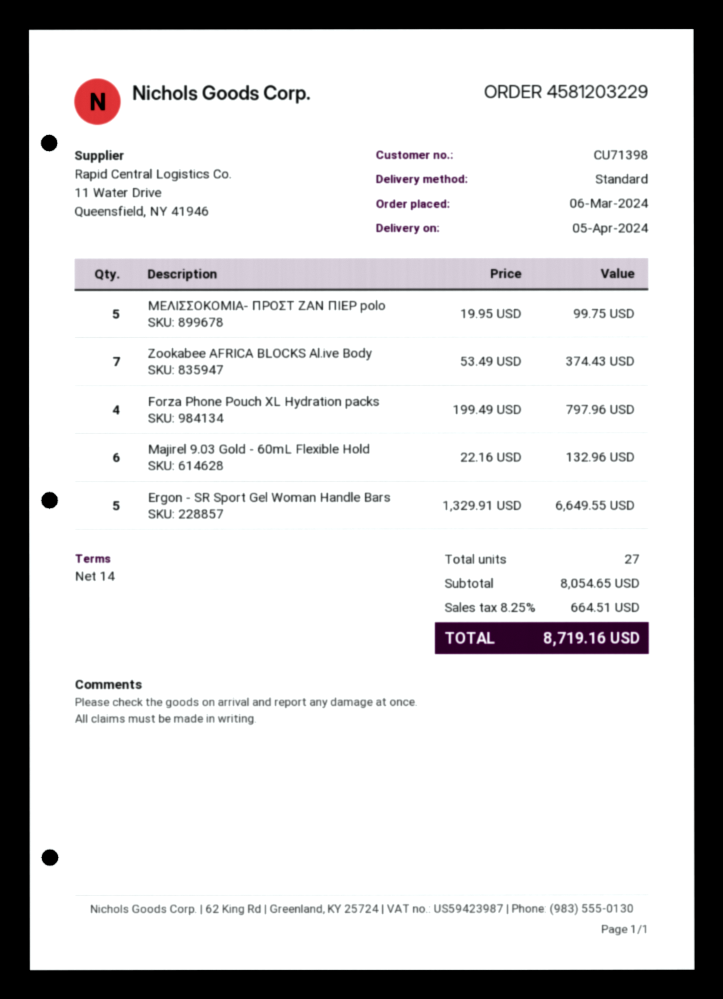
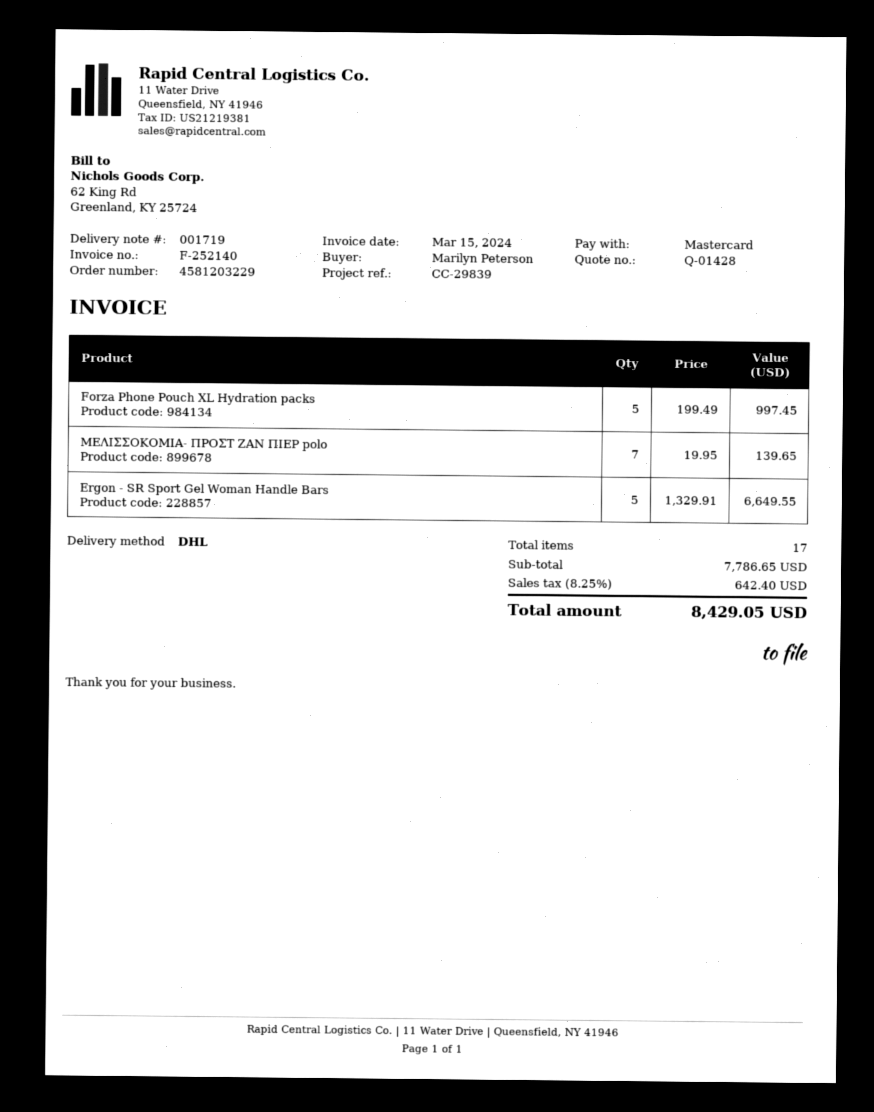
shipping method: standard -> DHL
ΜΕΛΙΣΣΟΚΟΜΙΑ- ΠΡΟΣΤ ΖΑΝ ΠΙΕΡ polo: 5 x 19.95 = 99.75 -> 7 x 19.95 = 139.65
Zookabee AFRICA BLOCKS Al.ive Body: 7 x 53.49 = 374.43 -> none
Forza Phone Pouch XL Hydration packs: 4 x 199.49 = 797.96 -> 5 x 199.49 = 997.45
Majirel 9.03 Gold - 60mL Flexible Hold: 6 x 22.16 = 132.96 -> none
total quantity: 27 -> 17
subtotal: 8054.65 -> 7786.65
tax: 8.25% = 664.51 -> 8.25% = 642.40
total: 8719.16 -> 8429.05

